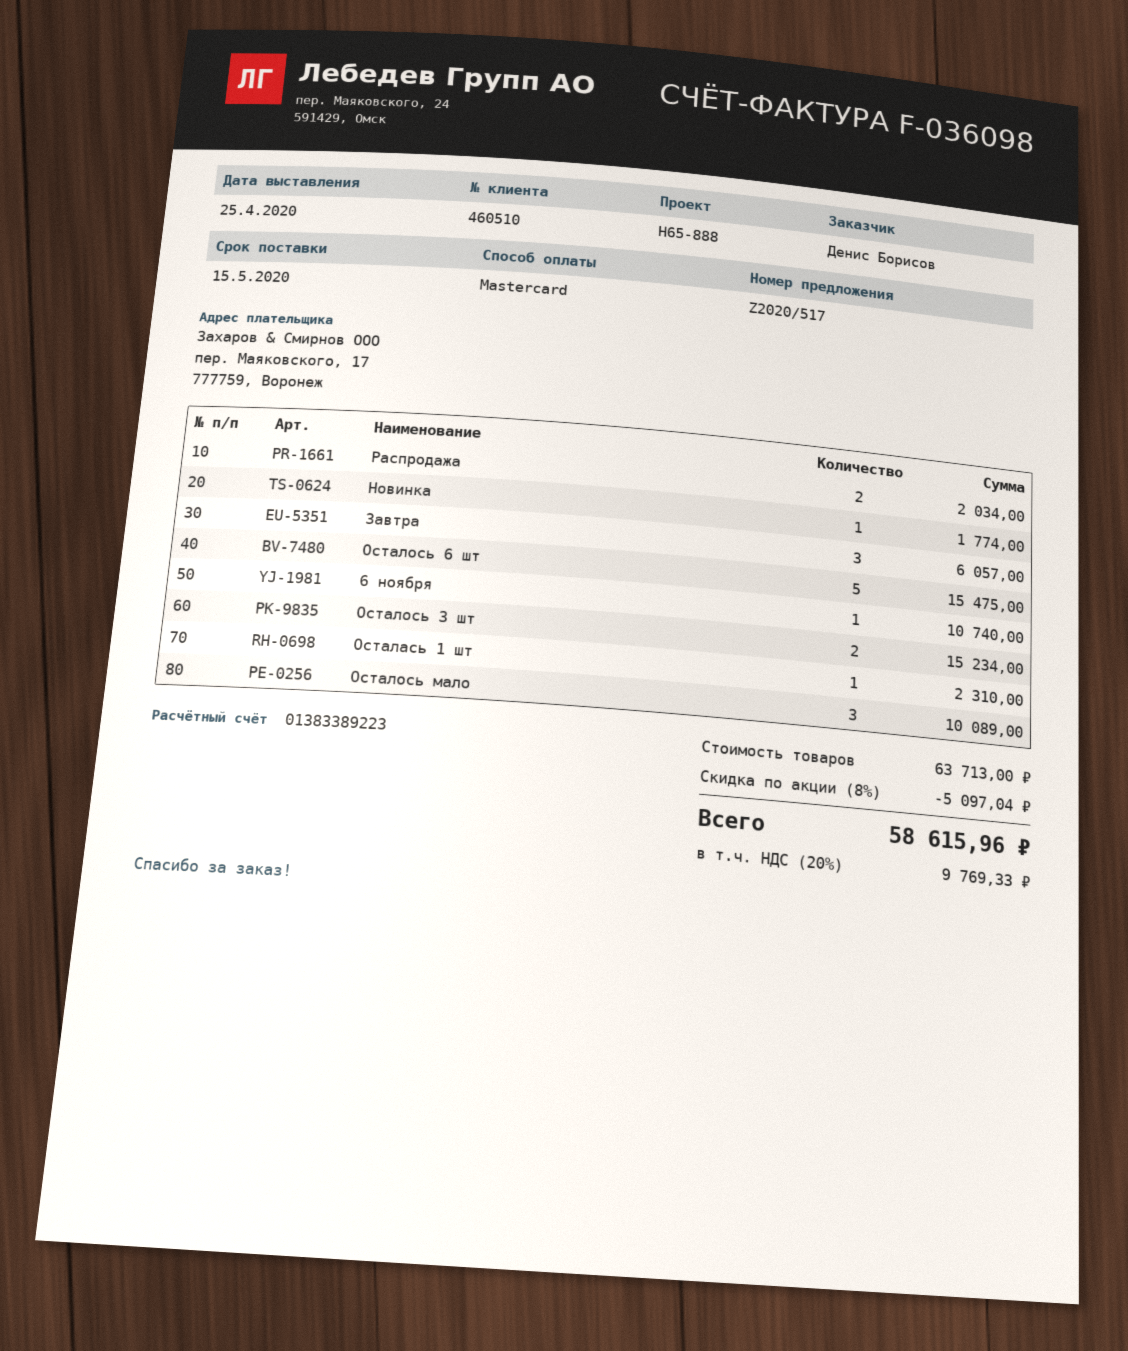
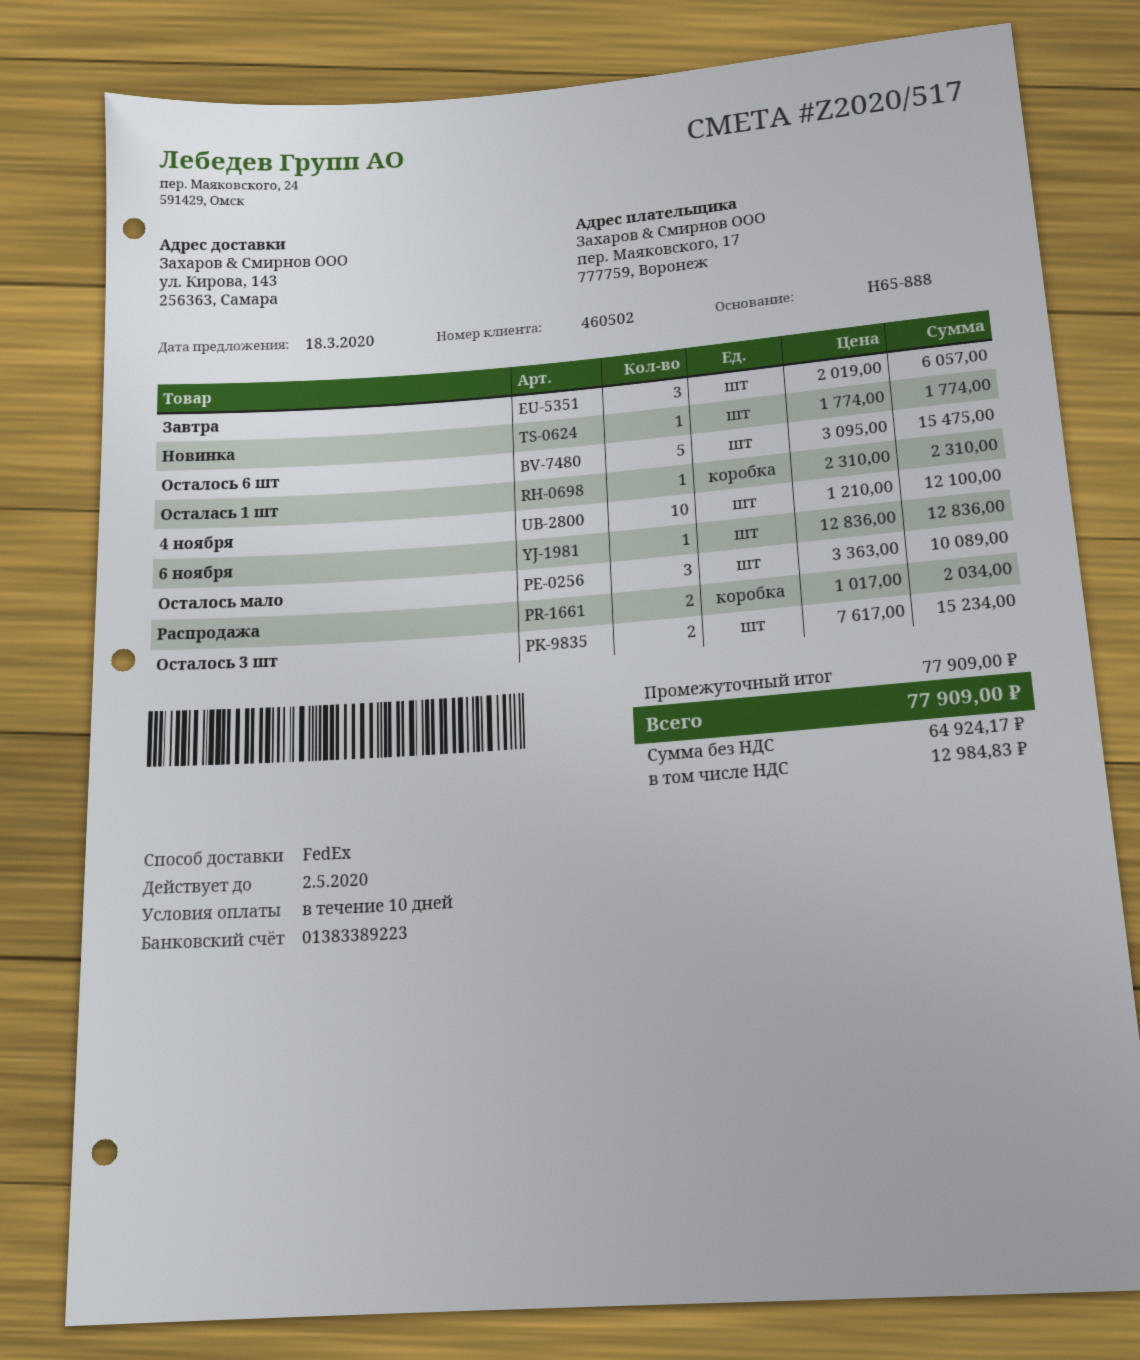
customer number: 460510 -> 460502
6 ноября: 1 for 10740.00 -> 1 for 12836.00
4 ноября: none -> 10 for 12100.00
subtotal: 63713.00 -> 77909.00
discount: 8% = 5097.04 -> none
tax: 9769.33 -> 12984.83
total: 58615.96 -> 77909.00

